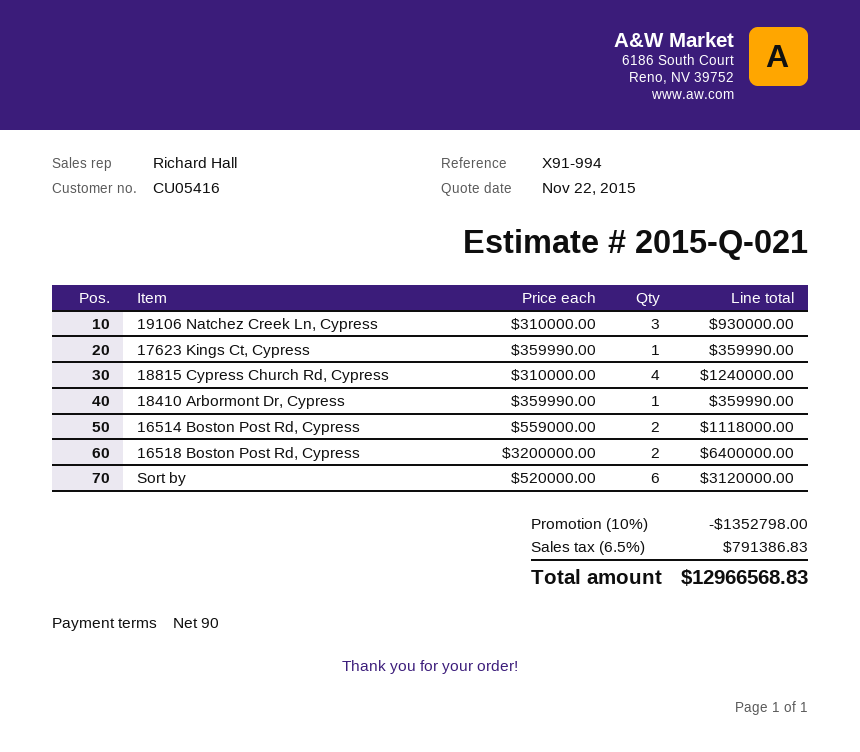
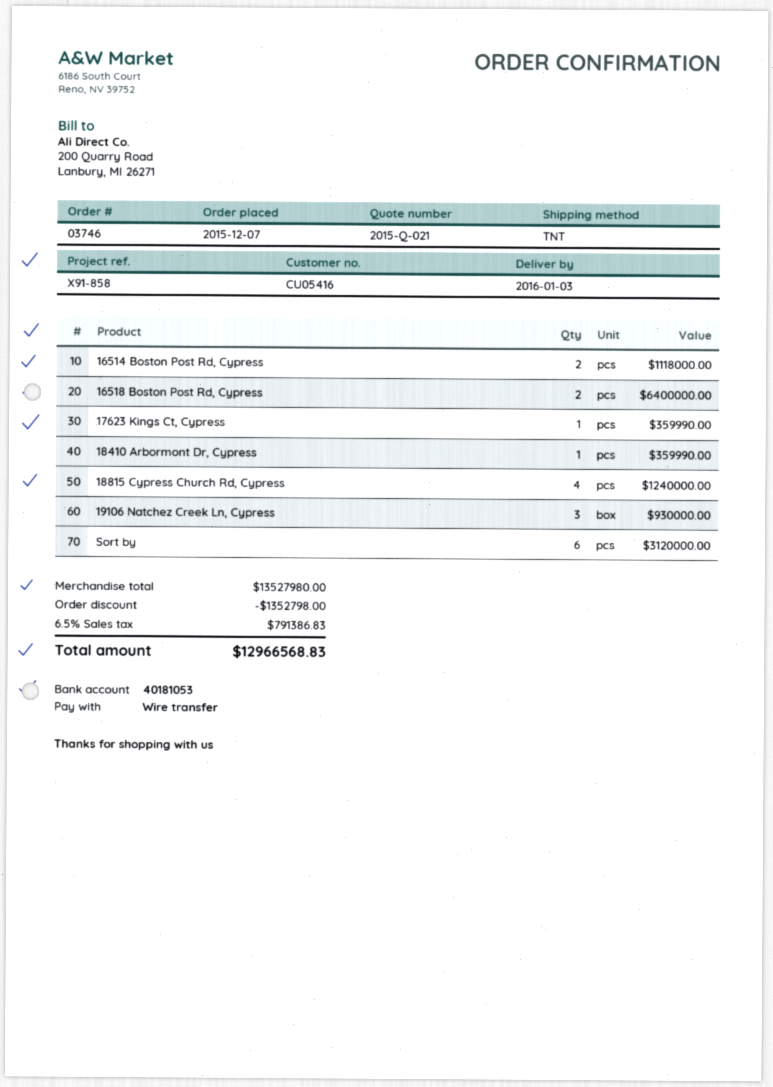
reference: X91-994 -> X91-858

